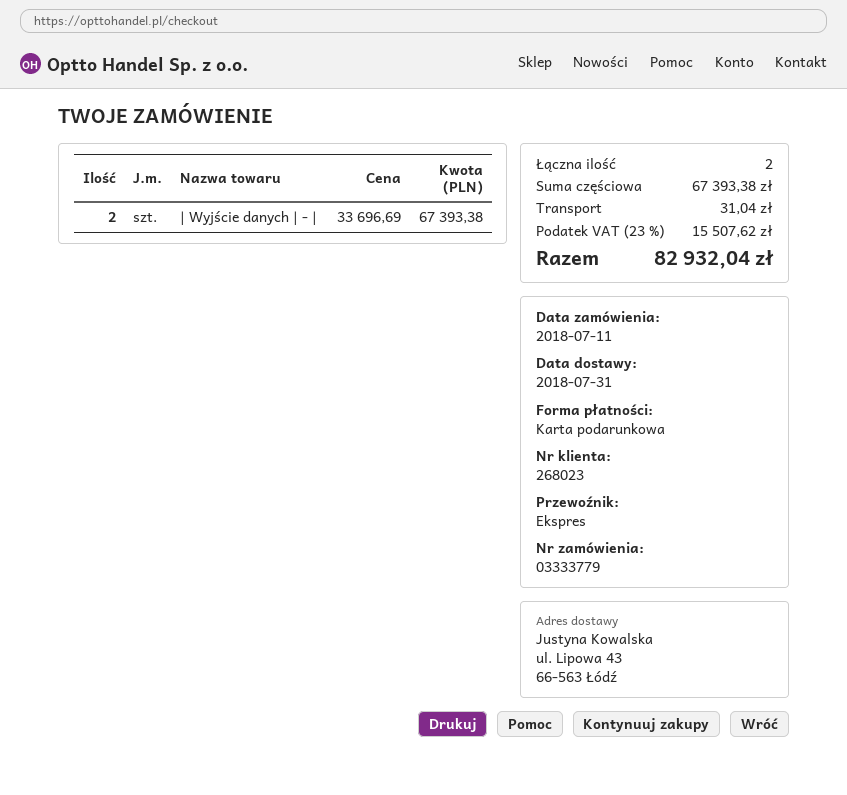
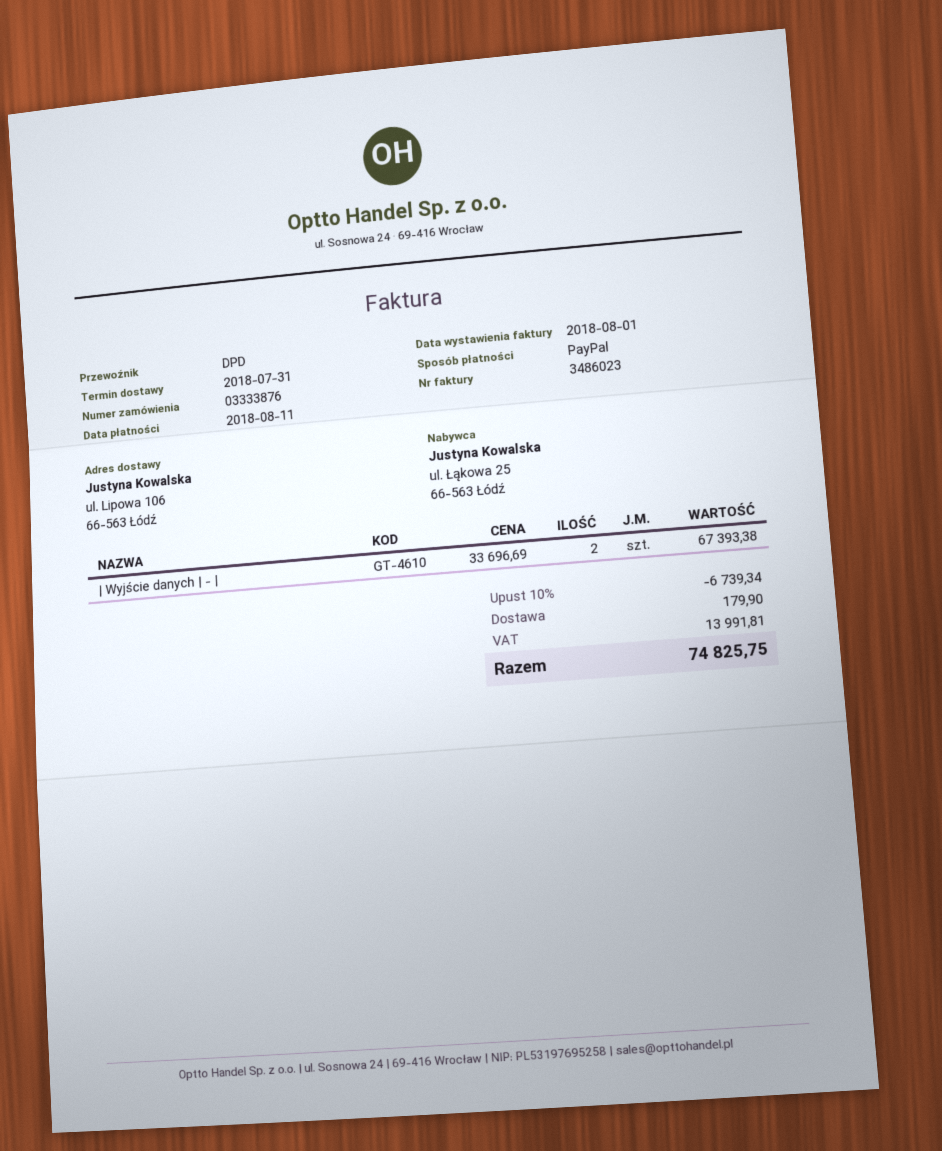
order number: 03333779 -> 03333876
payment method: gift card -> PayPal
shipping method: express -> DPD
ship to: ul. Lipowa 43, 66-563 Łódź -> ul. Lipowa 106, 66-563 Łódź
discount: none -> 10% = 6739.34
shipping: 31.04 -> 179.90
tax: 15507.62 -> 13991.81
total: 82932.04 -> 74825.75

